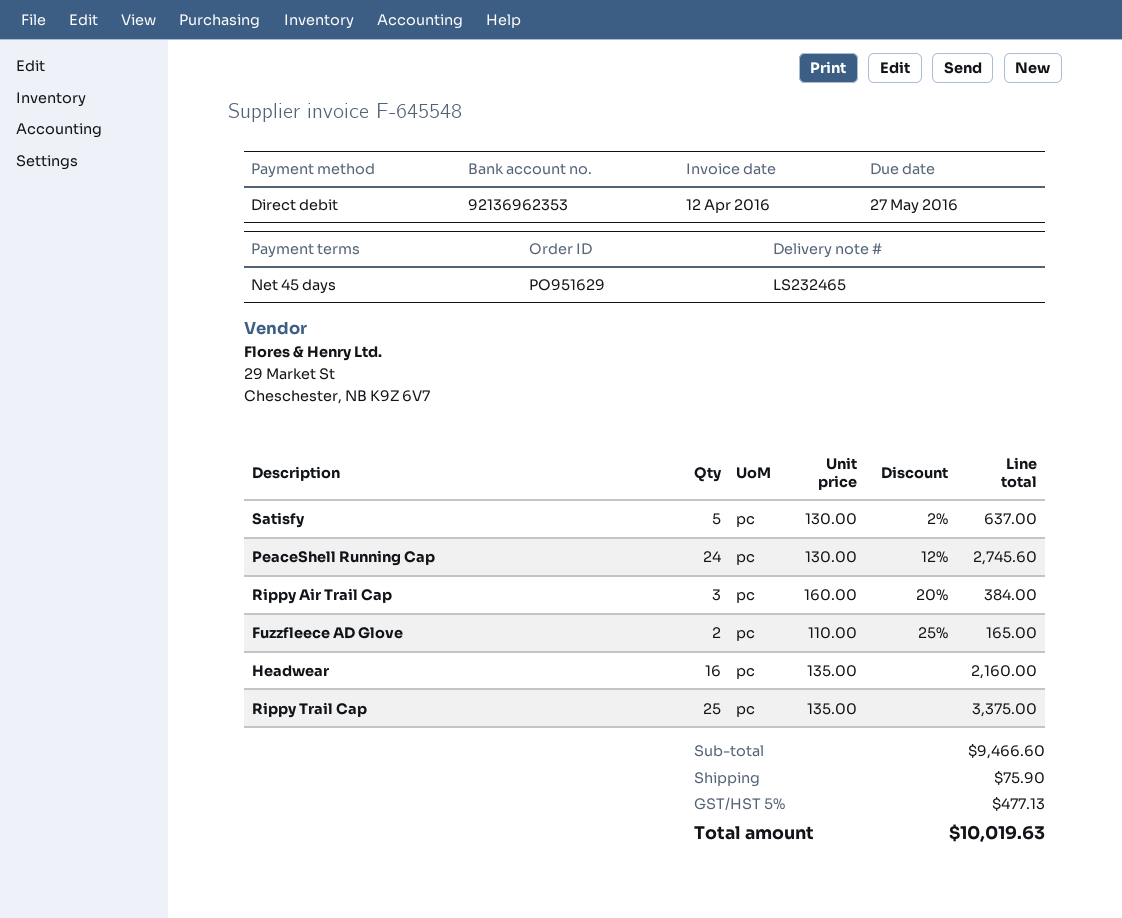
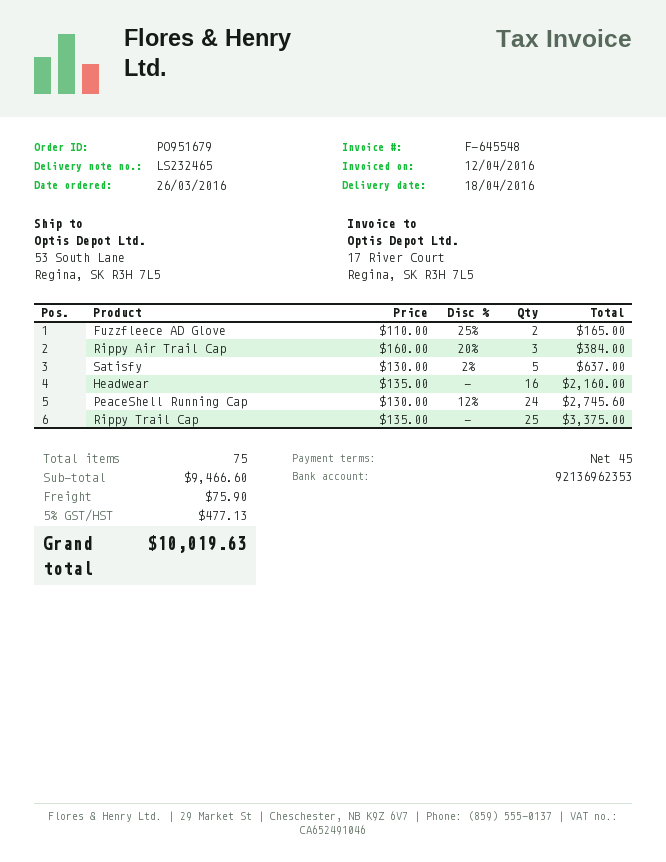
order number: PO951629 -> PO951679

